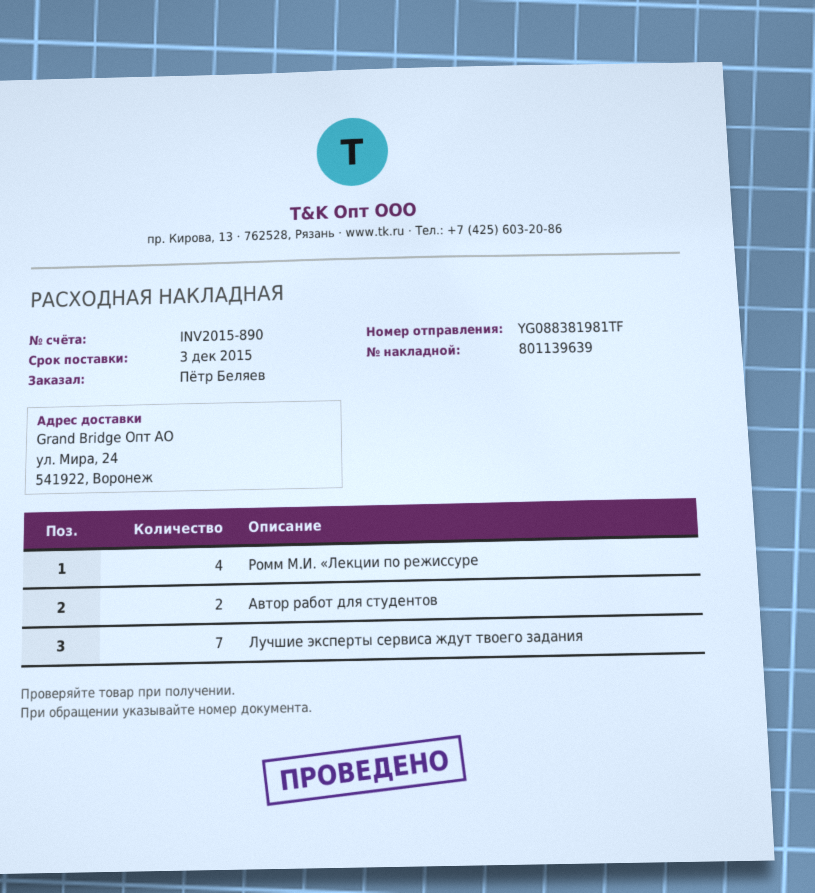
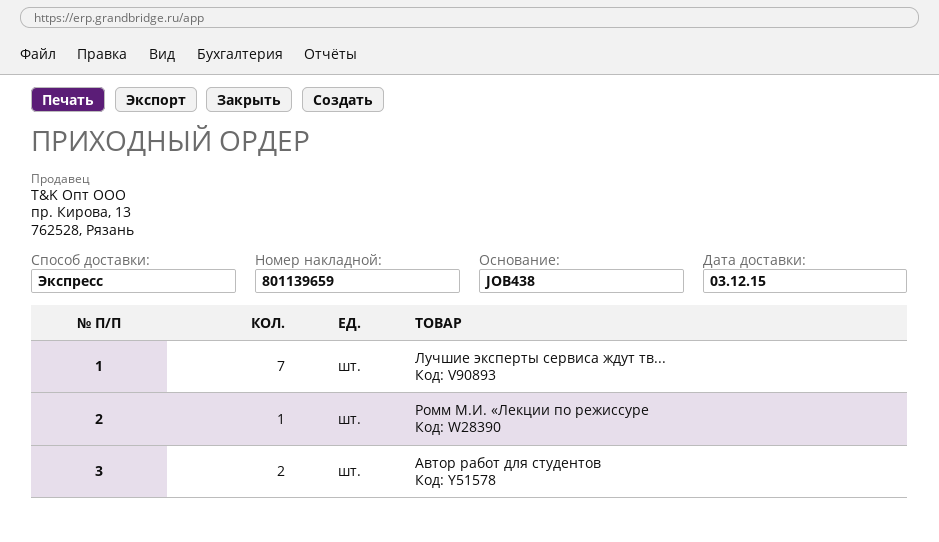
delivery note number: 801139639 -> 801139659
Ромм М.И. «Лекции по режиссуре: 4 -> 1

